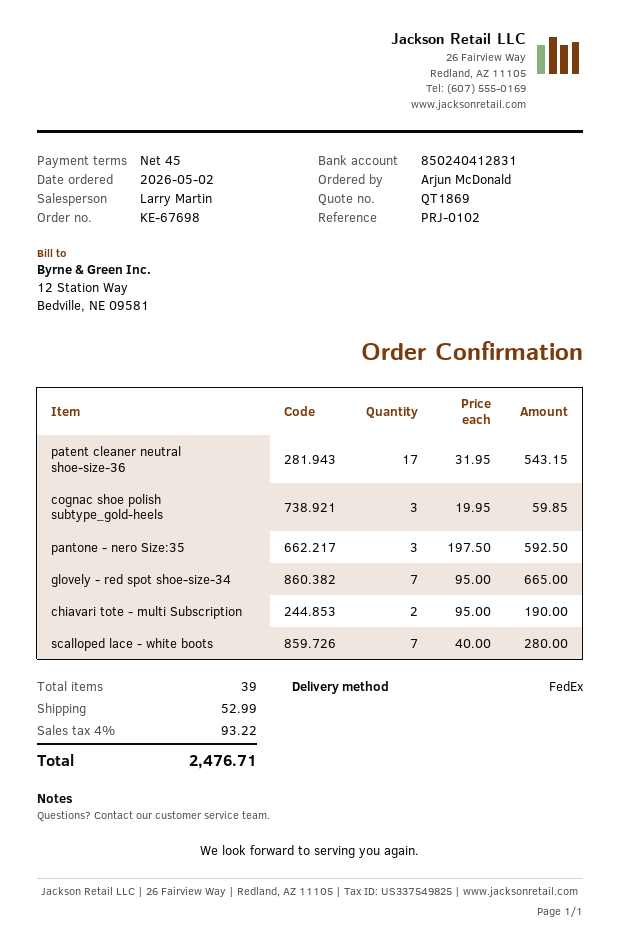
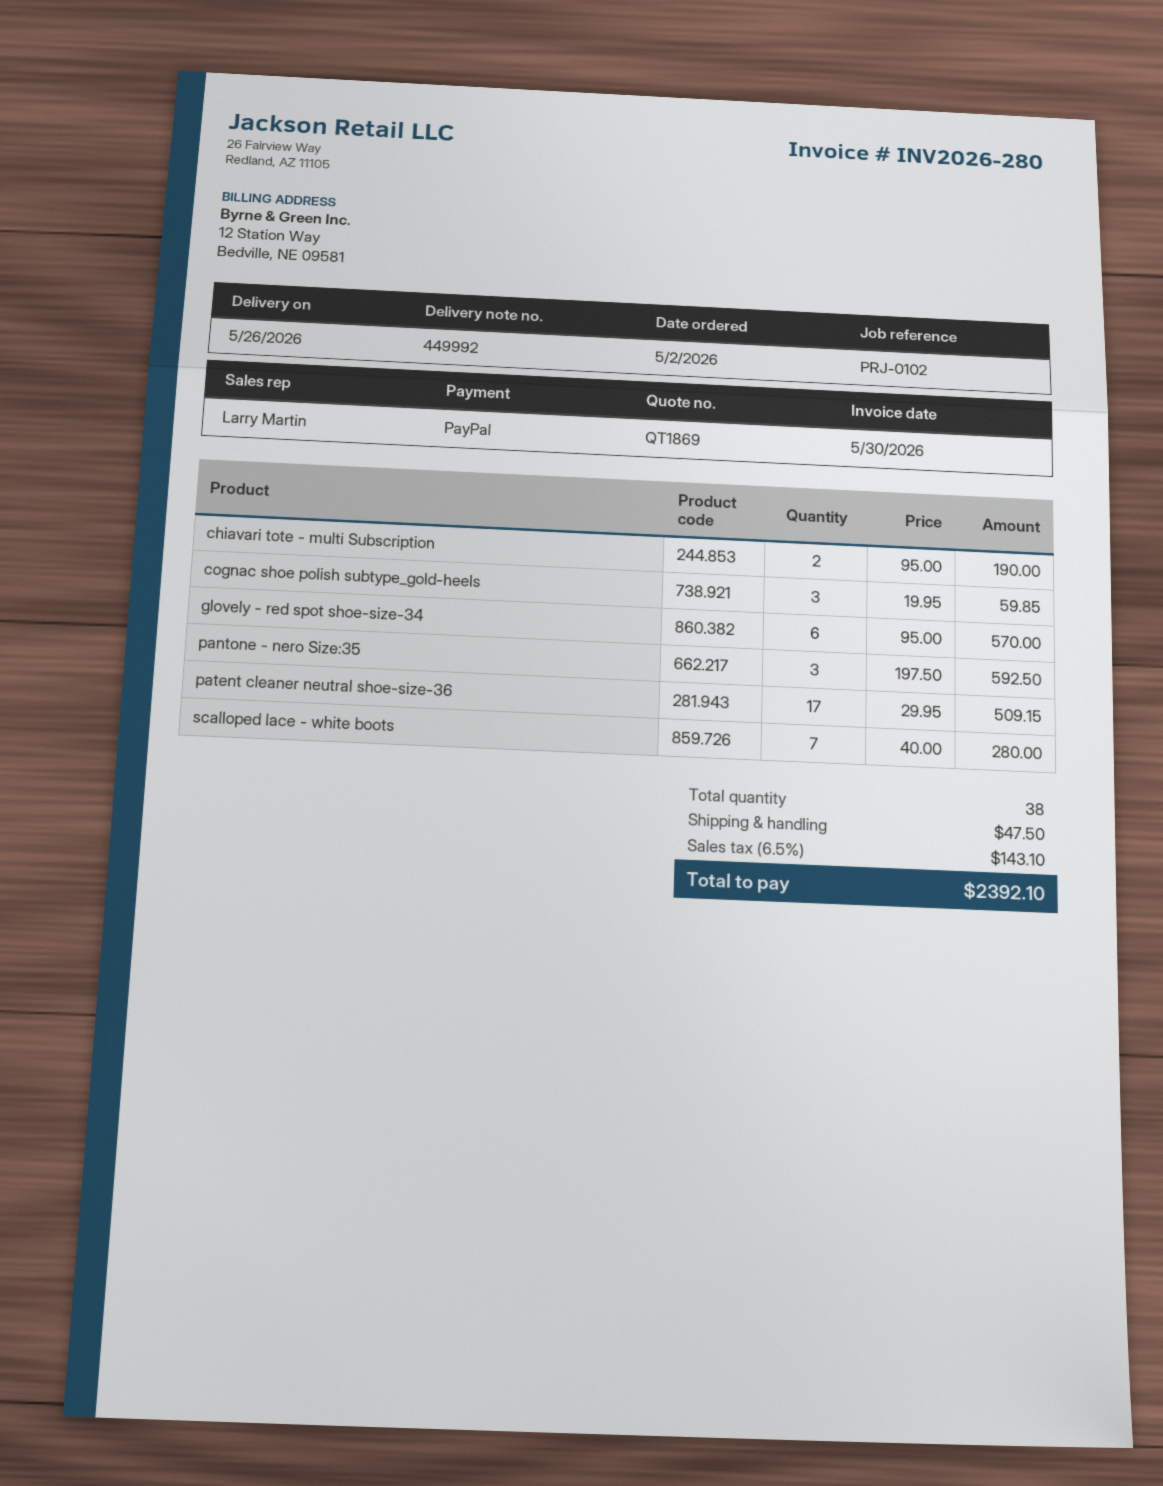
patent cleaner neutral shoe-size-36: 17 x 31.95 = 543.15 -> 17 x 29.95 = 509.15
glovely - red spot shoe-size-34: 7 x 95.00 = 665.00 -> 6 x 95.00 = 570.00
total quantity: 39 -> 38
shipping: 52.99 -> 47.50
tax: 4% = 93.22 -> 6.5% = 143.10
total: 2476.71 -> 2392.10

